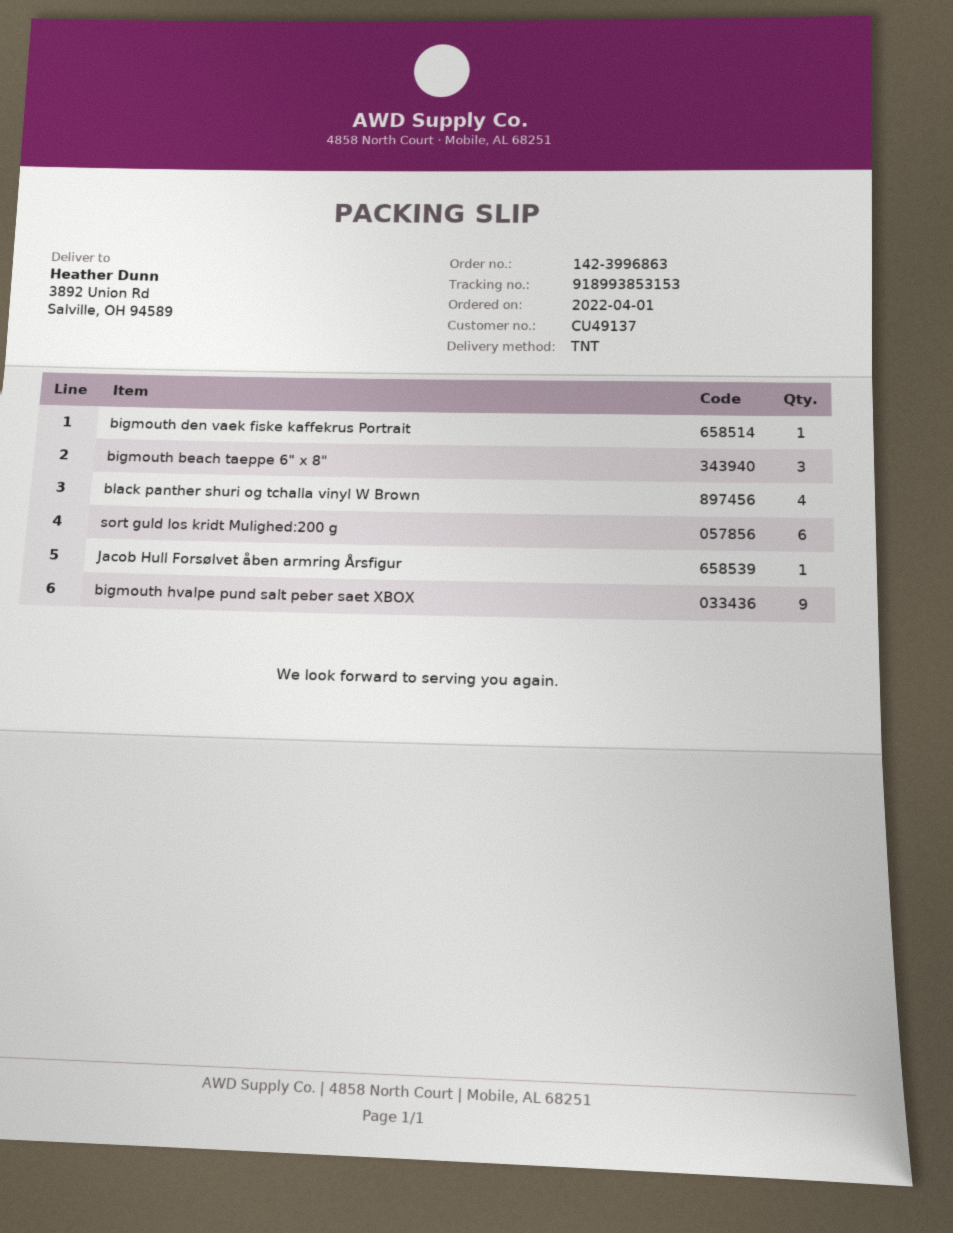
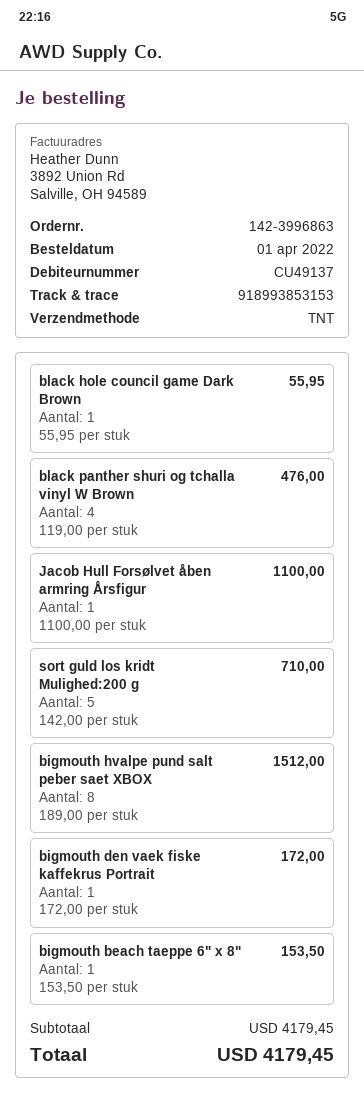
bigmouth beach taeppe 6" x 8": 3 -> 1
sort guld los kridt Mulighed:200 g: 6 -> 5
bigmouth hvalpe pund salt peber saet XBOX: 9 -> 8
black hole council game Dark Brown: none -> 1

